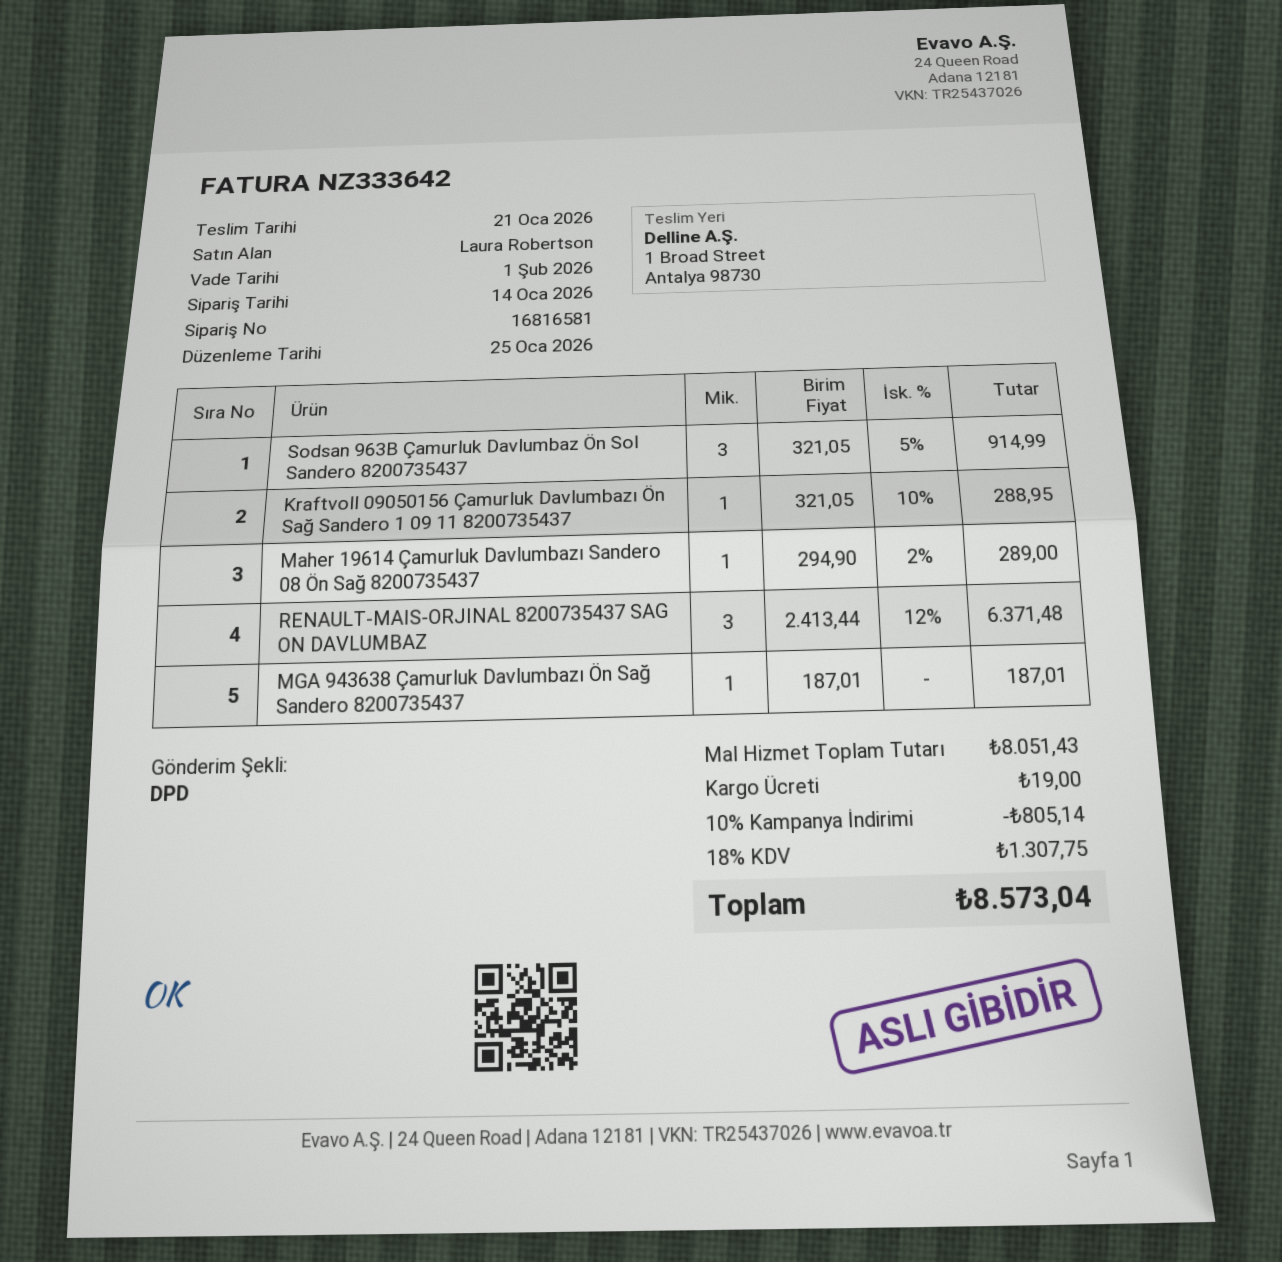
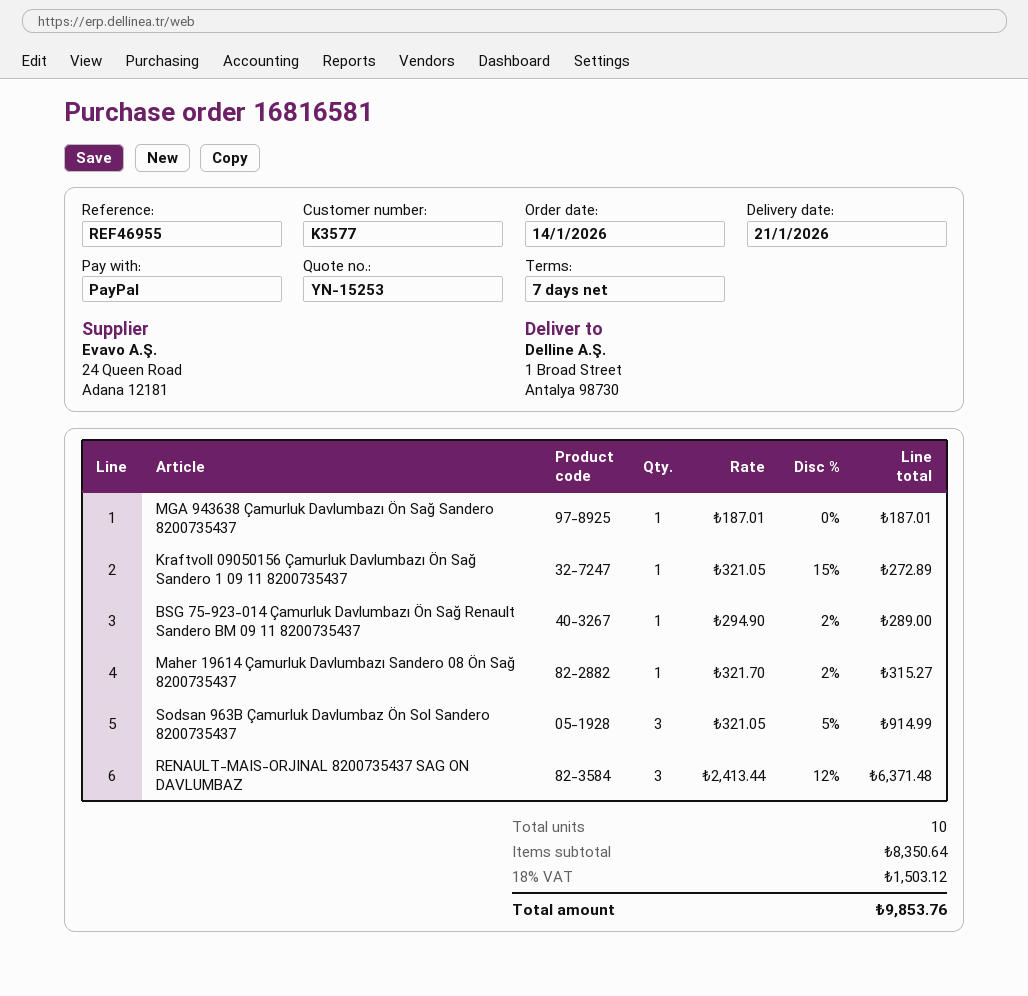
Kraftvoll 09050156 Çamurluk Davlumbazı Ön Sağ Sandero 1 09 11 8200735437: 1 x 321.05 - 10% = 288.95 -> 1 x 321.05 - 15% = 272.89
Maher 19614 Çamurluk Davlumbazı Sandero 08 Ön Sağ 8200735437: 1 x 294.90 - 2% = 289.00 -> 1 x 321.70 - 2% = 315.27
BSG 75-923-014 Çamurluk Davlumbazı Ön Sağ Renault Sandero BM 09 11 8200735437: none -> 1 x 294.90 - 2% = 289.00
subtotal: 8051.43 -> 8350.64
discount: 10% = 805.14 -> none
shipping: 19.00 -> none
tax: 18% = 1307.75 -> 18% = 1503.12
total: 8573.04 -> 9853.76

